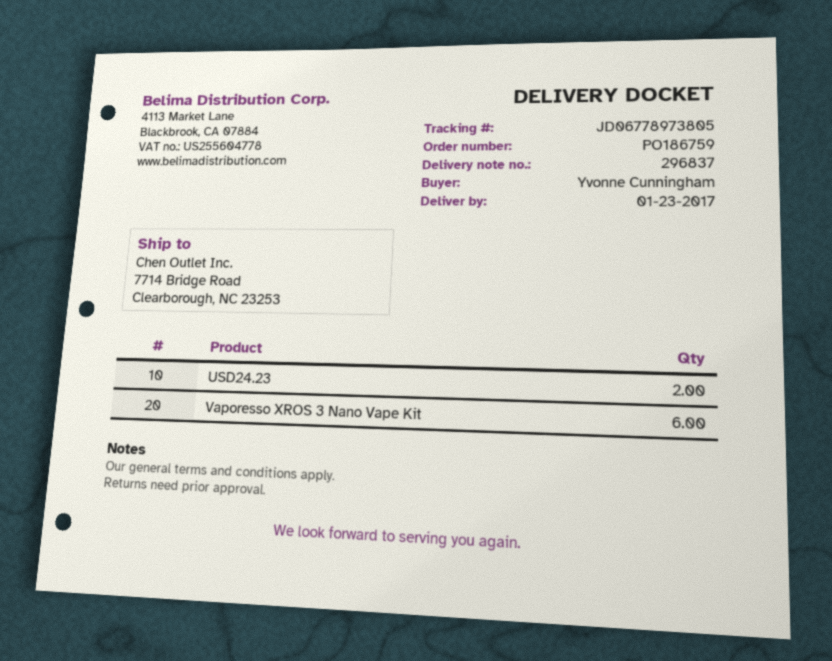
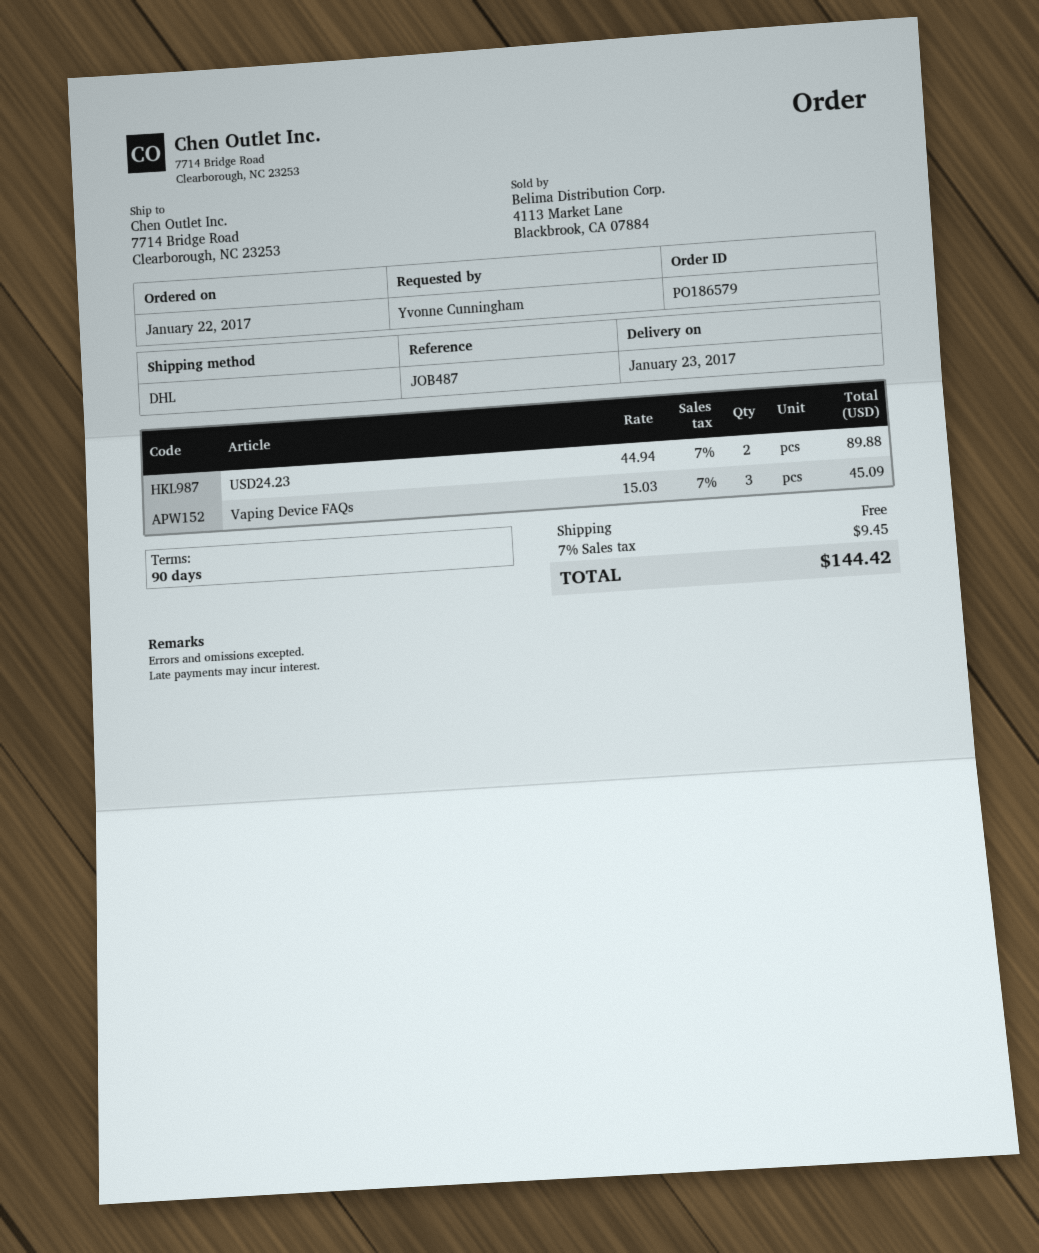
order number: PO186759 -> PO186579
Vaporesso XROS 3 Nano Vape Kit: 6 -> none
Vaping Device FAQs: none -> 3

